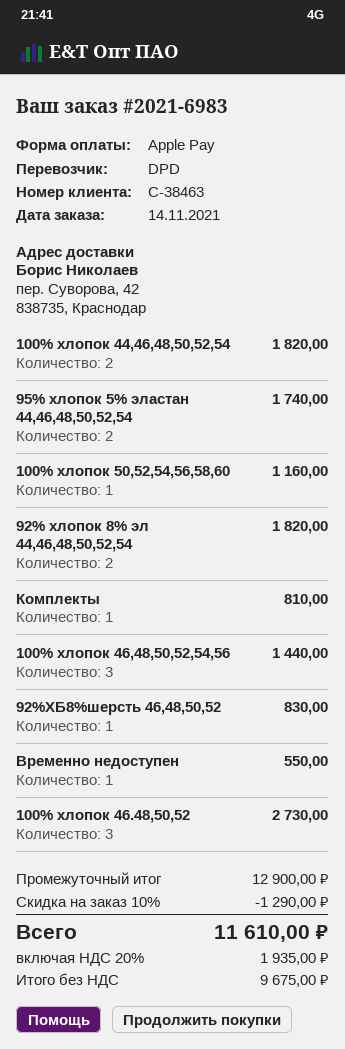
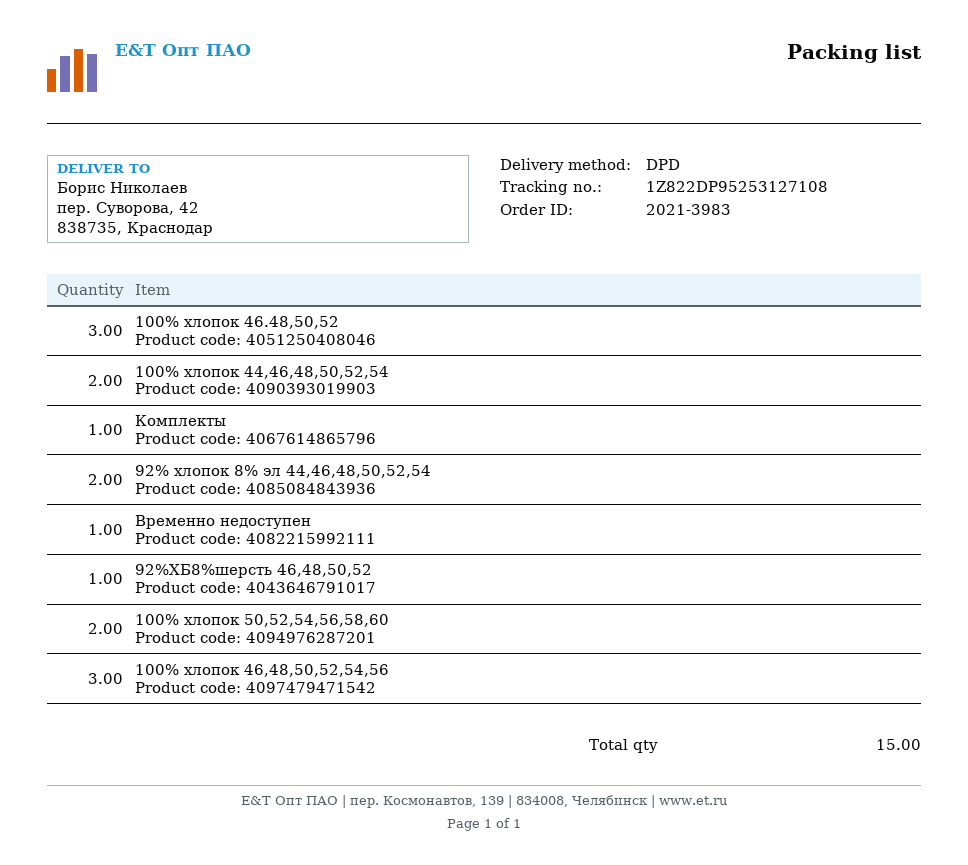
order number: 2021-6983 -> 2021-3983
95% хлопок 5% эластан 44,46,48,50,52,54: 2 -> none
100% хлопок 50,52,54,56,58,60: 1 -> 2

